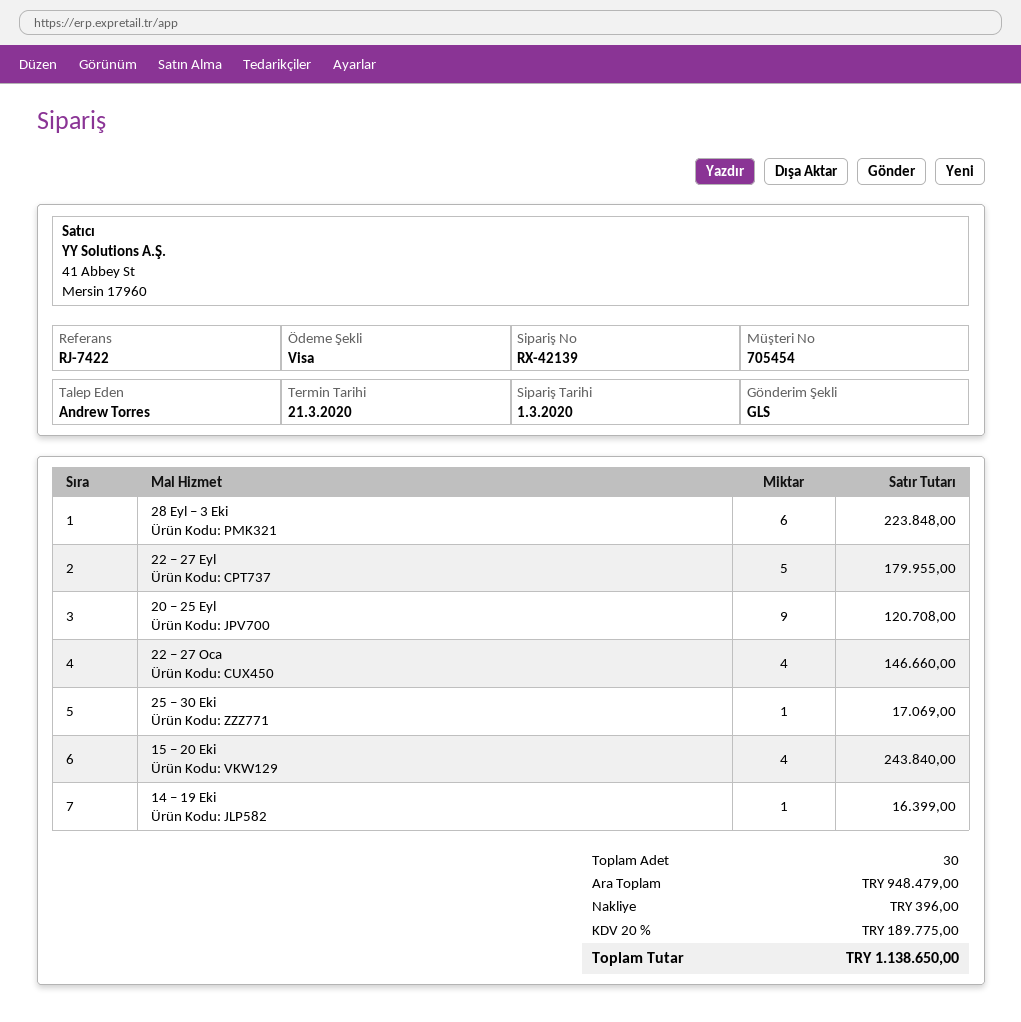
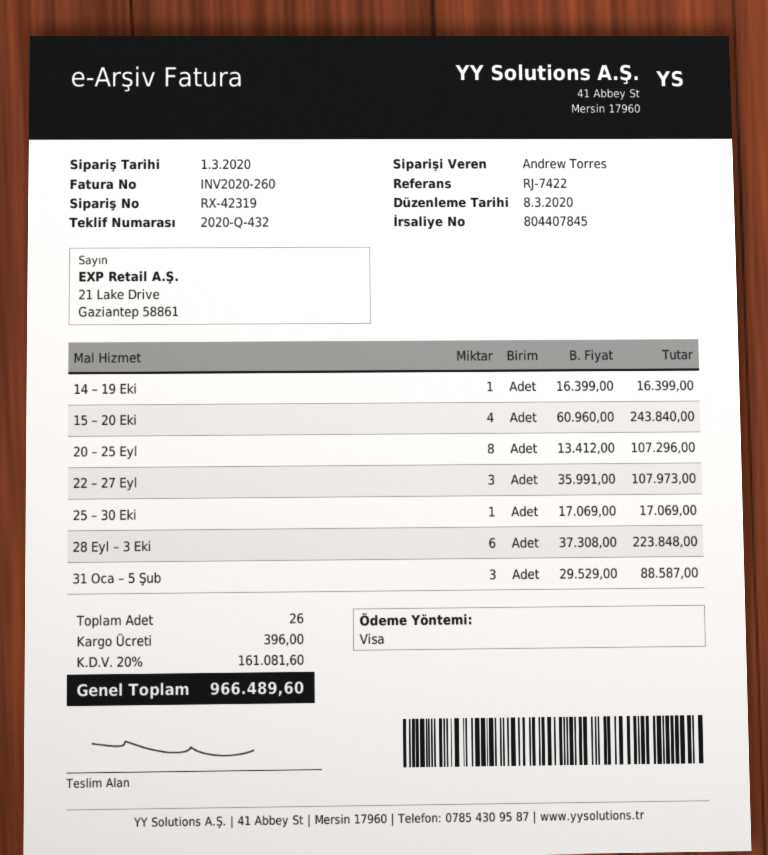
order number: RX-42139 -> RX-42319
22 – 27 Eyl: 5 for 179955.00 -> 3 for 107973.00
20 – 25 Eyl: 9 for 120708.00 -> 8 for 107296.00
22 – 27 Oca: 4 for 146660.00 -> none
31 Oca – 5 Şub: none -> 3 for 88587.00
total quantity: 30 -> 26
tax: 20% = 189775.00 -> 20% = 161081.60
total: 1138650.00 -> 966489.60

